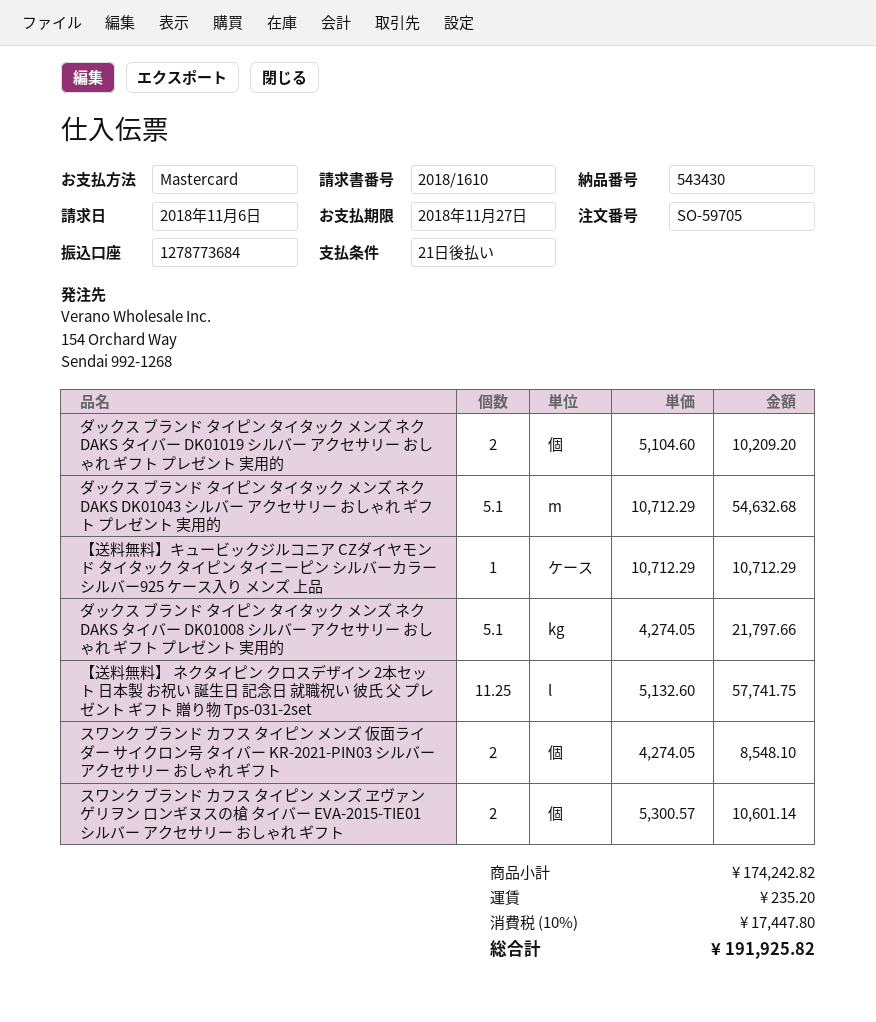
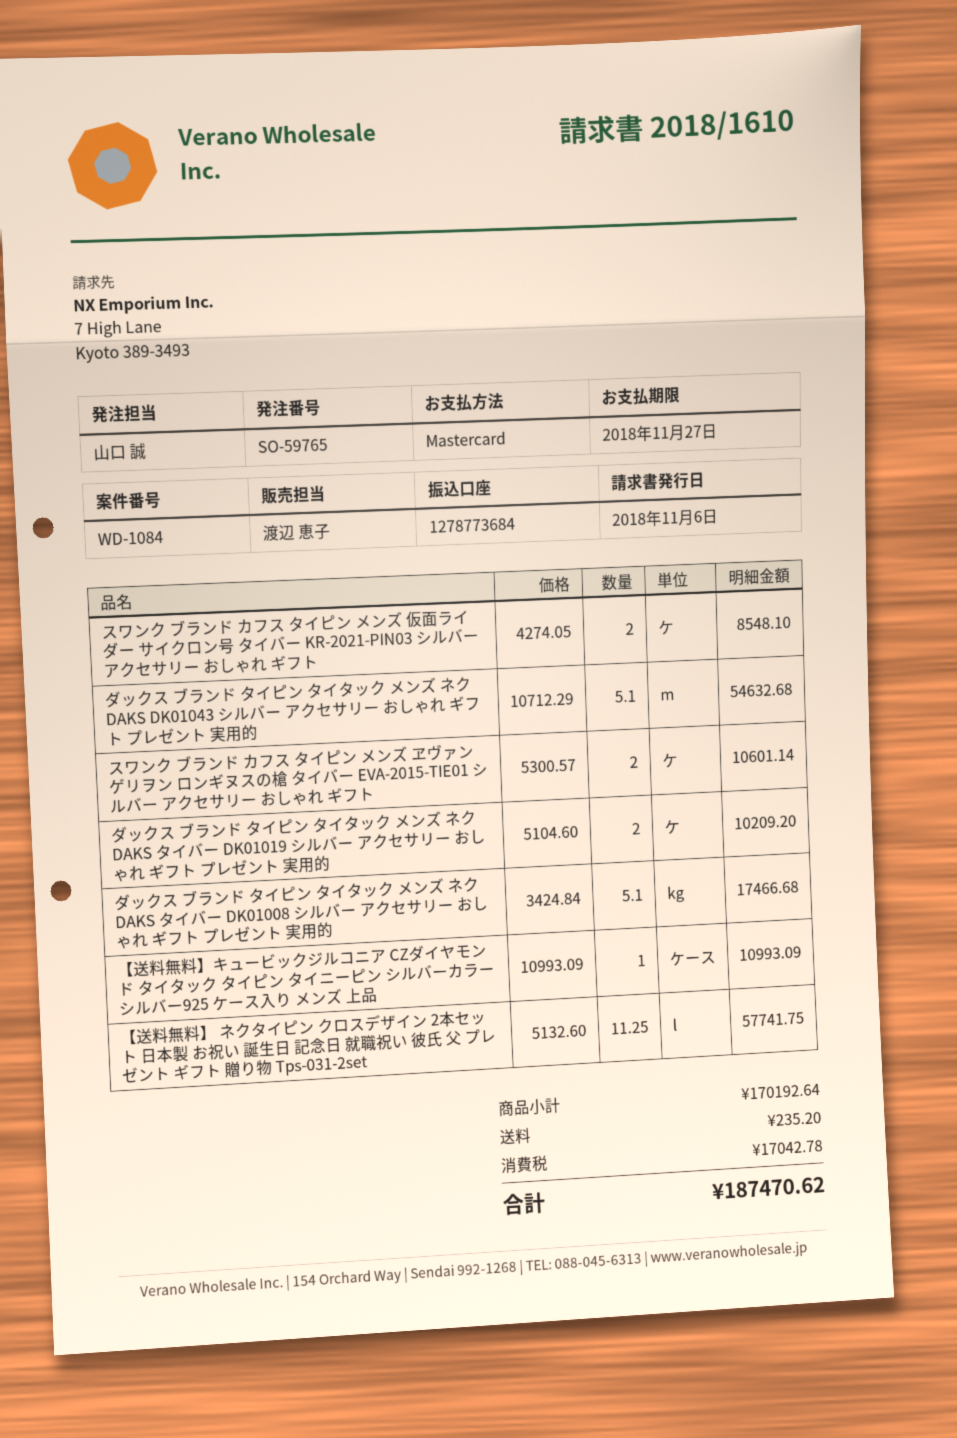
order number: SO-59705 -> SO-59765
【送料無料】キュービックジルコニア CZダイヤモンド タイタック タイピン タイニーピン シルバーカラー シルバー925 ケース入り メンズ 上品: 1 x 10712.29 = 10712.29 -> 1 x 10993.09 = 10993.09
ダックス ブランド タイピン タイタック メンズ ネク DAKS タイバー DK01008 シルバー アクセサリー おしゃれ ギフト プレゼント 実用的: 5.1 x 4274.05 = 21797.66 -> 5.1 x 3424.84 = 17466.68
subtotal: 174242.82 -> 170192.64
tax: 17447.80 -> 17042.78
total: 191925.82 -> 187470.62

